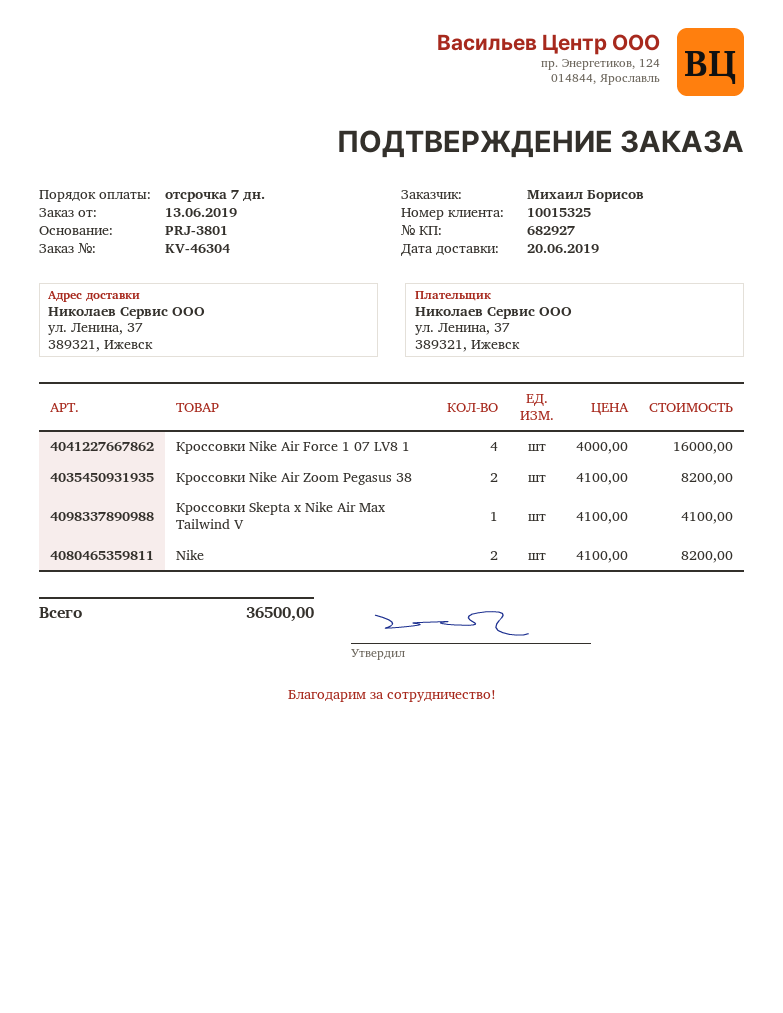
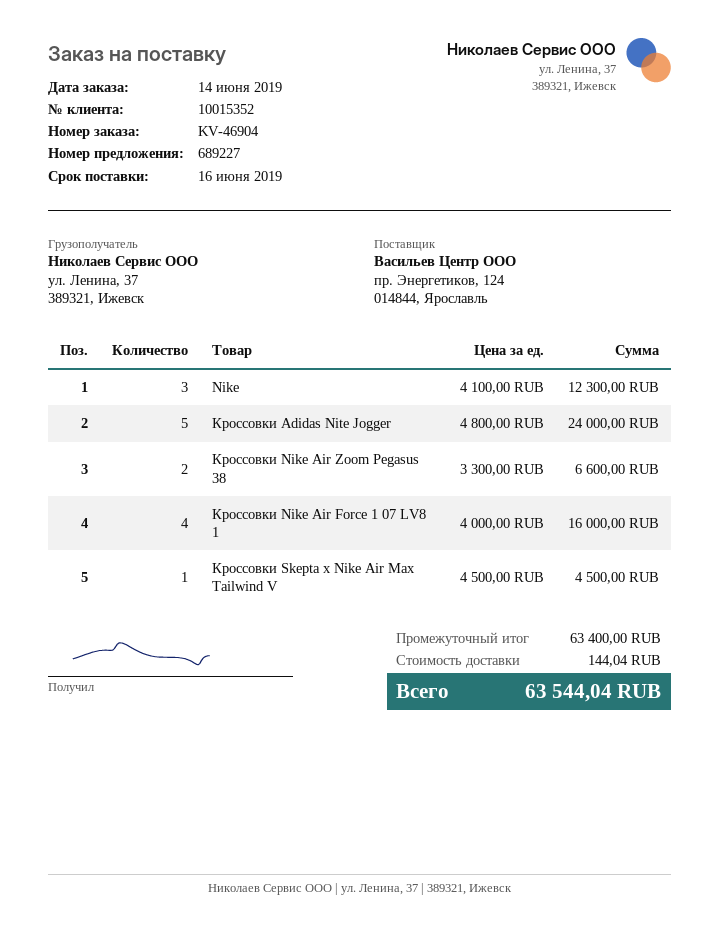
quote number: 682927 -> 689227
order number: KV-46304 -> KV-46904
order date: 2019-06-13 -> 2019-06-14
delivery date: 2019-06-20 -> 2019-06-16
customer number: 10015325 -> 10015352
Кроссовки Nike Air Zoom Pegasus 38: 2 x 4100.00 = 8200.00 -> 2 x 3300.00 = 6600.00
Кроссовки Skepta x Nike Air Max Tailwind V: 1 x 4100.00 = 4100.00 -> 1 x 4500.00 = 4500.00
Nike: 2 x 4100.00 = 8200.00 -> 3 x 4100.00 = 12300.00
Кроссовки Adidas Nite Jogger: none -> 5 x 4800.00 = 24000.00
shipping: none -> 144.04
total: 36500.00 -> 63544.04

